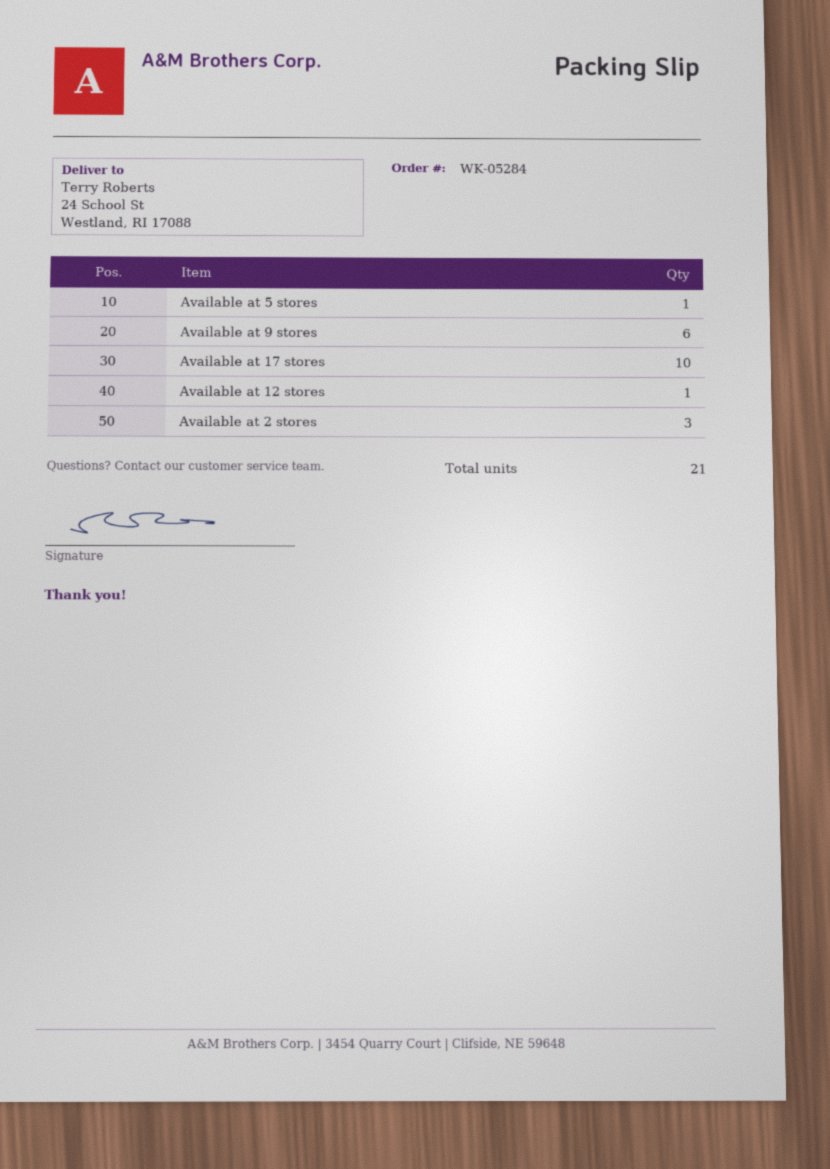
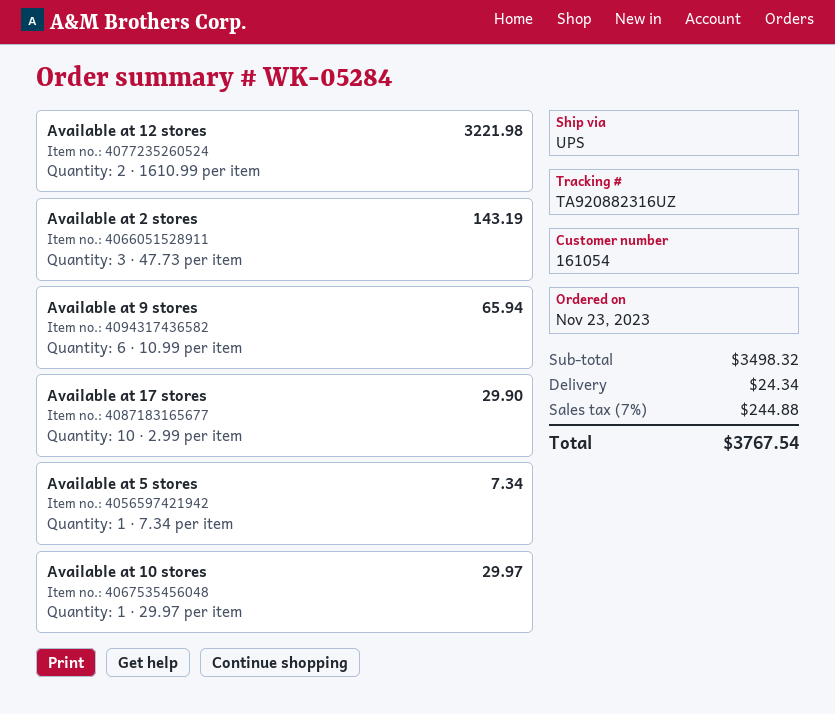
Available at 12 stores: 1 -> 2
Available at 10 stores: none -> 1

